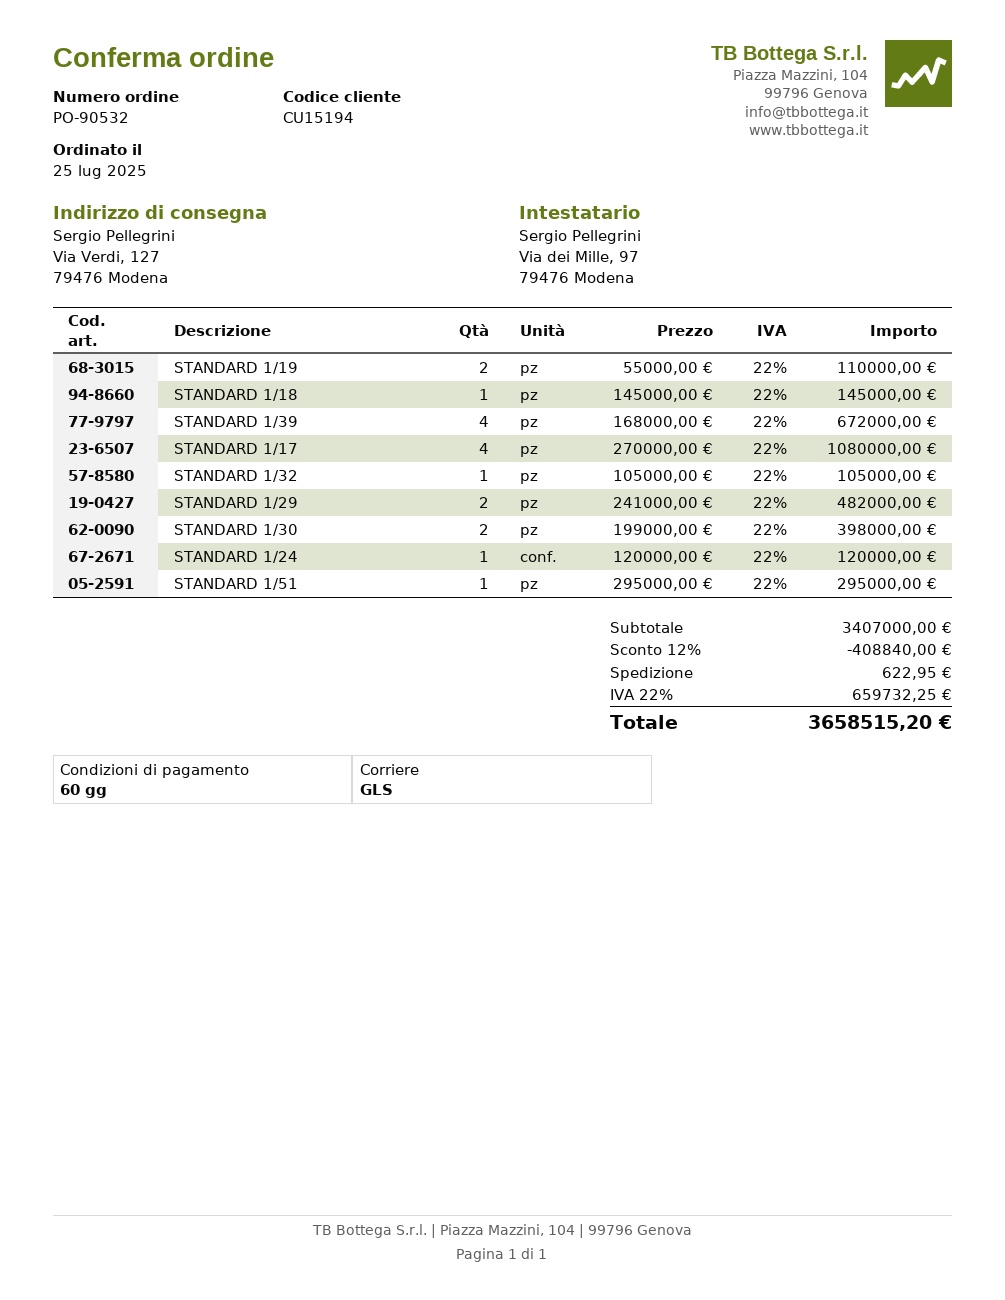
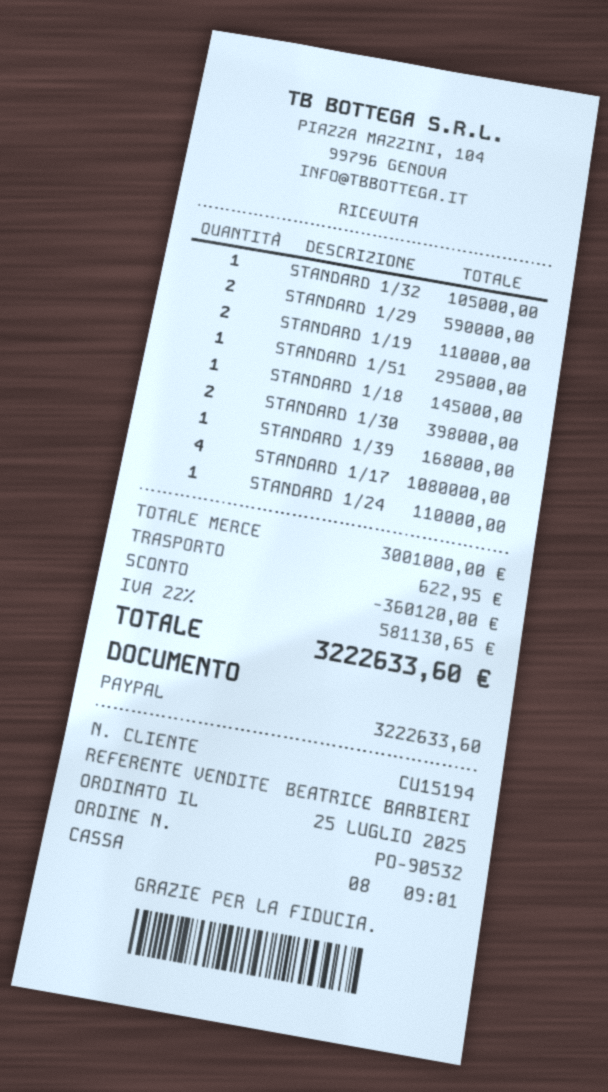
STANDARD 1/39: 4 for 672000.00 -> 1 for 168000.00
STANDARD 1/29: 2 for 482000.00 -> 2 for 590000.00
STANDARD 1/24: 1 for 120000.00 -> 1 for 110000.00
subtotal: 3407000.00 -> 3001000.00
discount: 408840.00 -> 360120.00
tax: 22% = 659732.25 -> 22% = 581130.65
total: 3658515.20 -> 3222633.60

